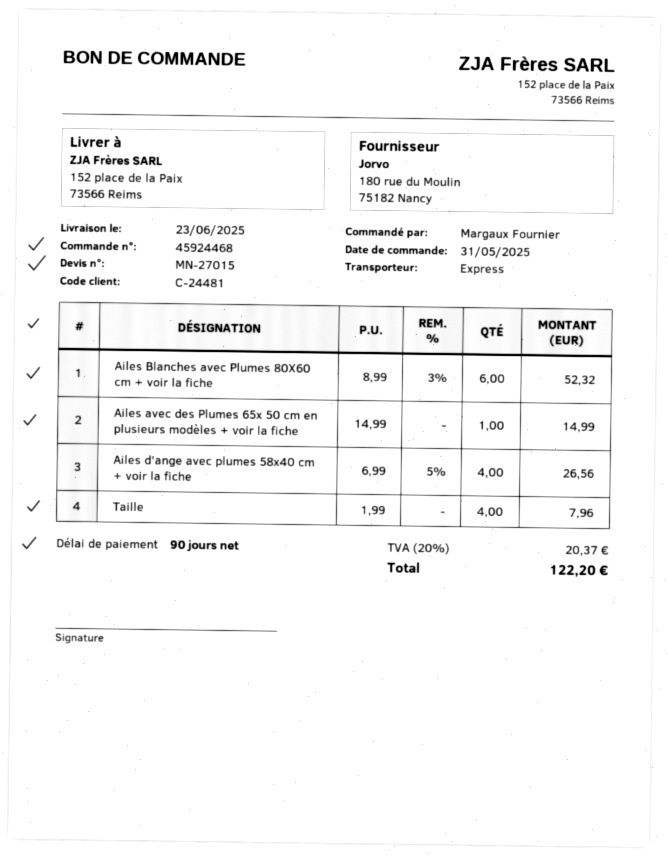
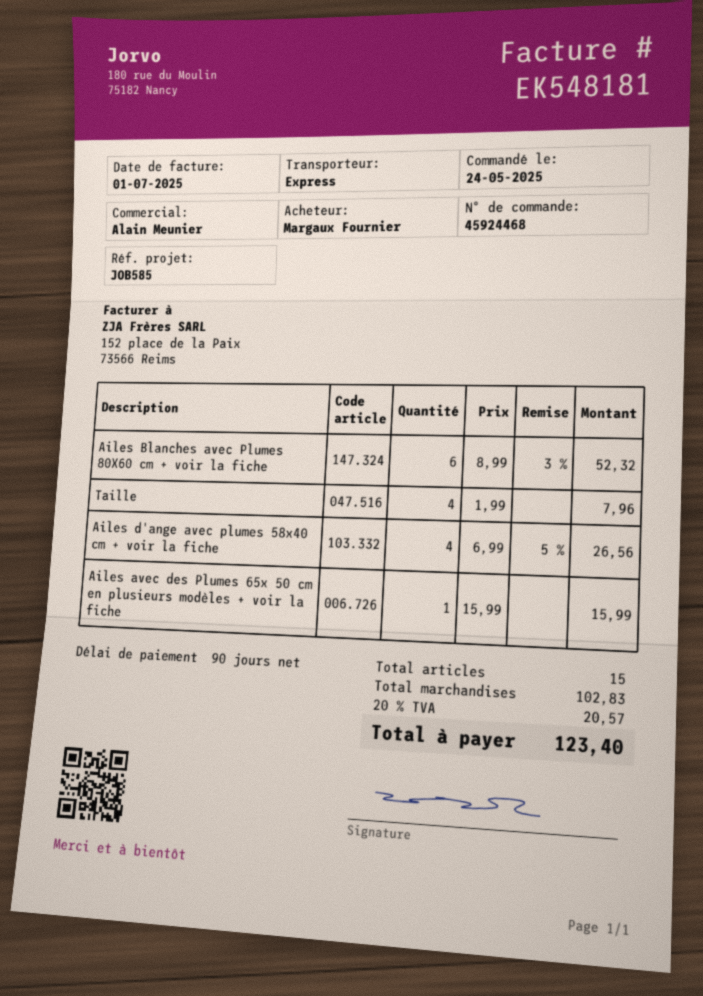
order date: 2025-05-31 -> 2025-05-24
Ailes avec des Plumes 65x 50 cm en plusieurs modèles + voir la fiche: 1 x 14.99 = 14.99 -> 1 x 15.99 = 15.99
tax: 20% = 20.37 -> 20% = 20.57
total: 122.20 -> 123.40

